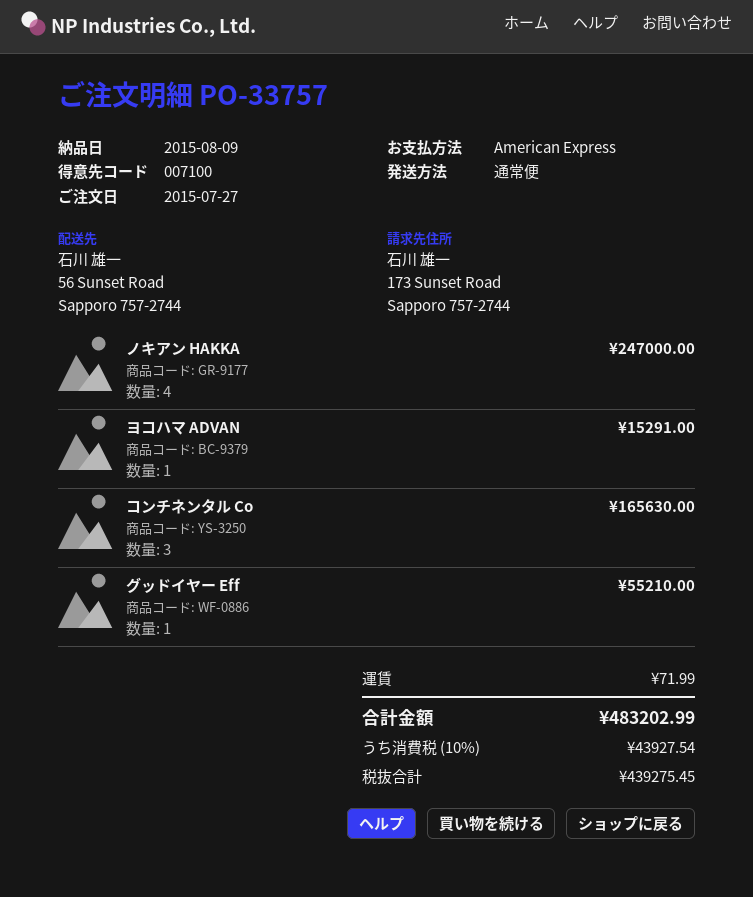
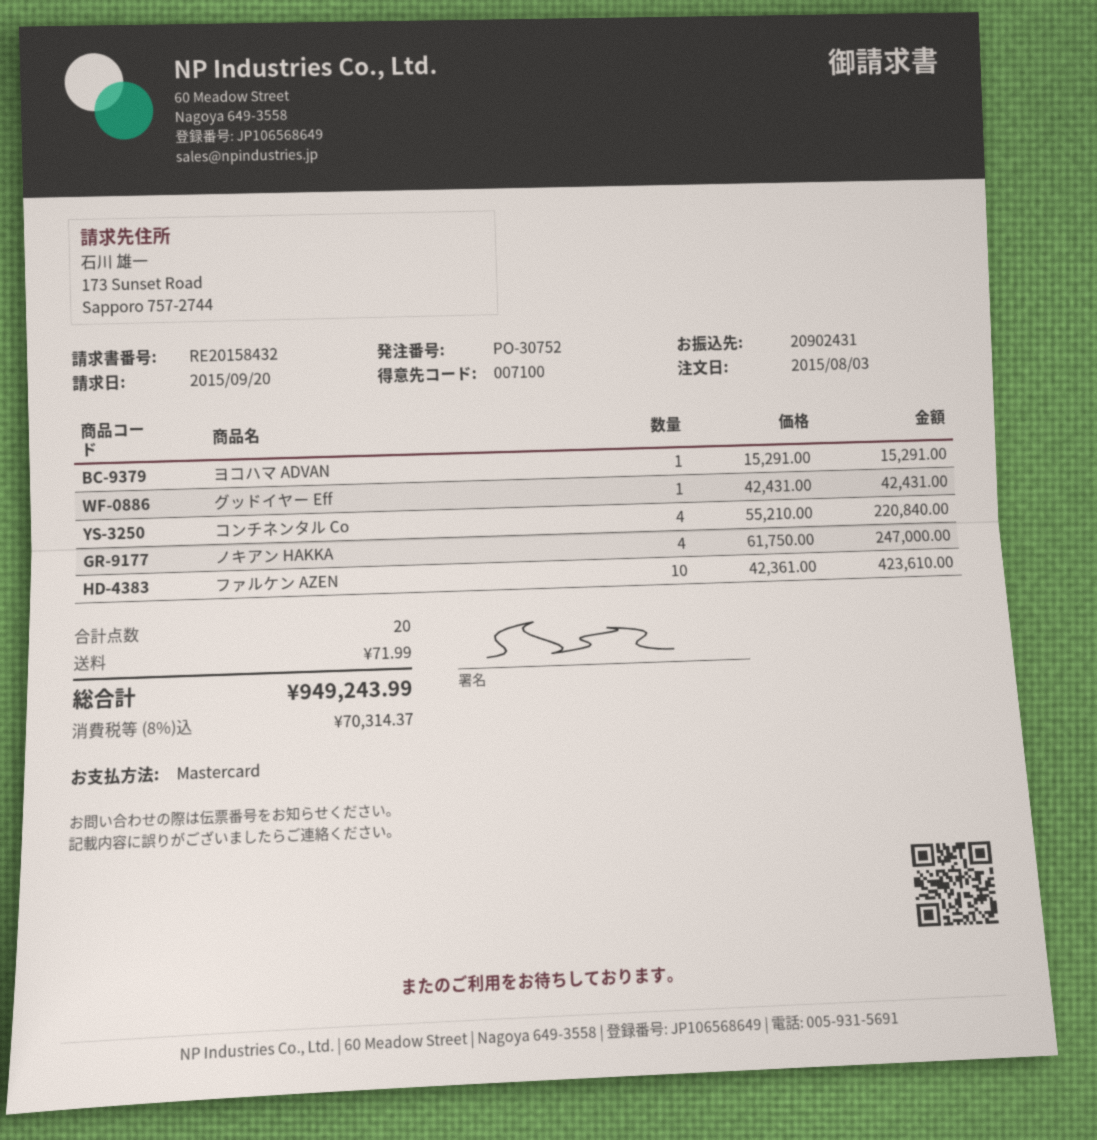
order number: PO-33757 -> PO-30752
order date: 2015-07-27 -> 2015-08-03
payment method: American Express -> Mastercard
コンチネンタル Co: 3 for 165630.00 -> 4 for 220840.00
グッドイヤー Eff: 1 for 55210.00 -> 1 for 42431.00
ファルケン AZEN: none -> 10 for 423610.00
tax: 10% = 43927.54 -> 8% = 70314.37
total: 483202.99 -> 949243.99

